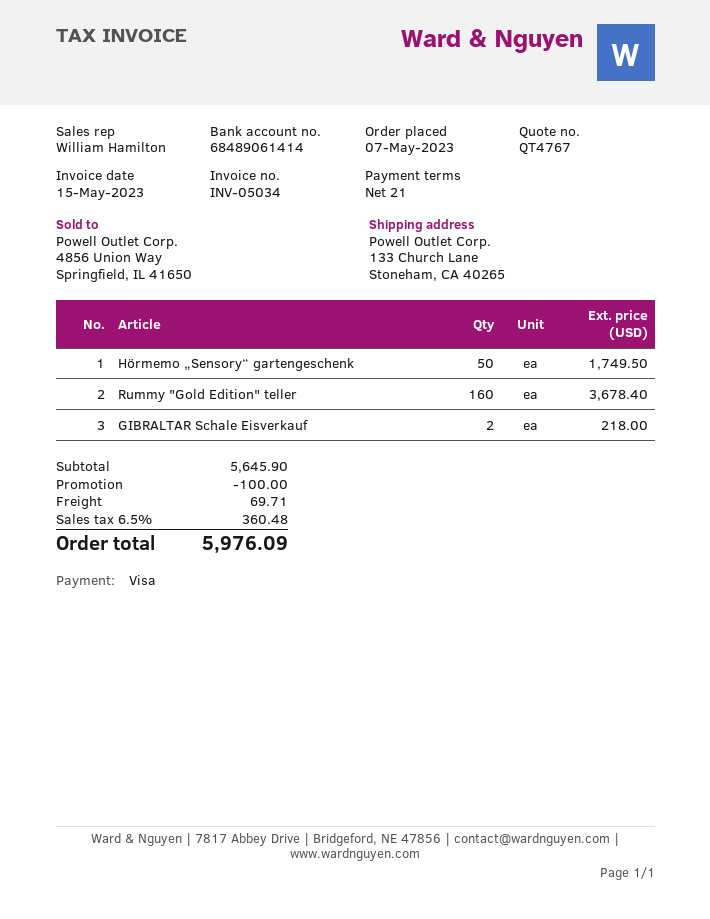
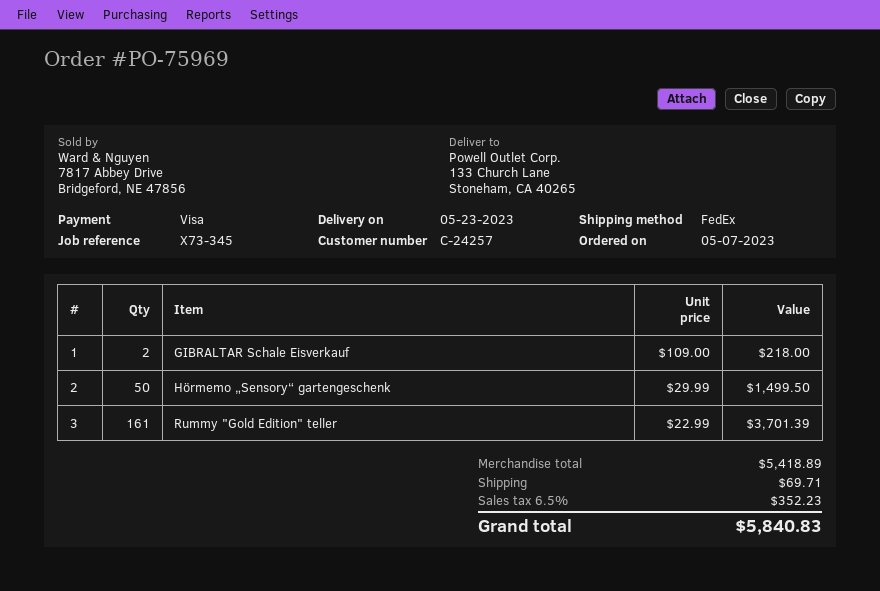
Hörmemo „Sensory“ gartengeschenk: 50 for 1749.50 -> 50 for 1499.50
Rummy "Gold Edition" teller: 160 for 3678.40 -> 161 for 3701.39
subtotal: 5645.90 -> 5418.89
discount: 100.00 -> none
tax: 6.5% = 360.48 -> 6.5% = 352.23
total: 5976.09 -> 5840.83

